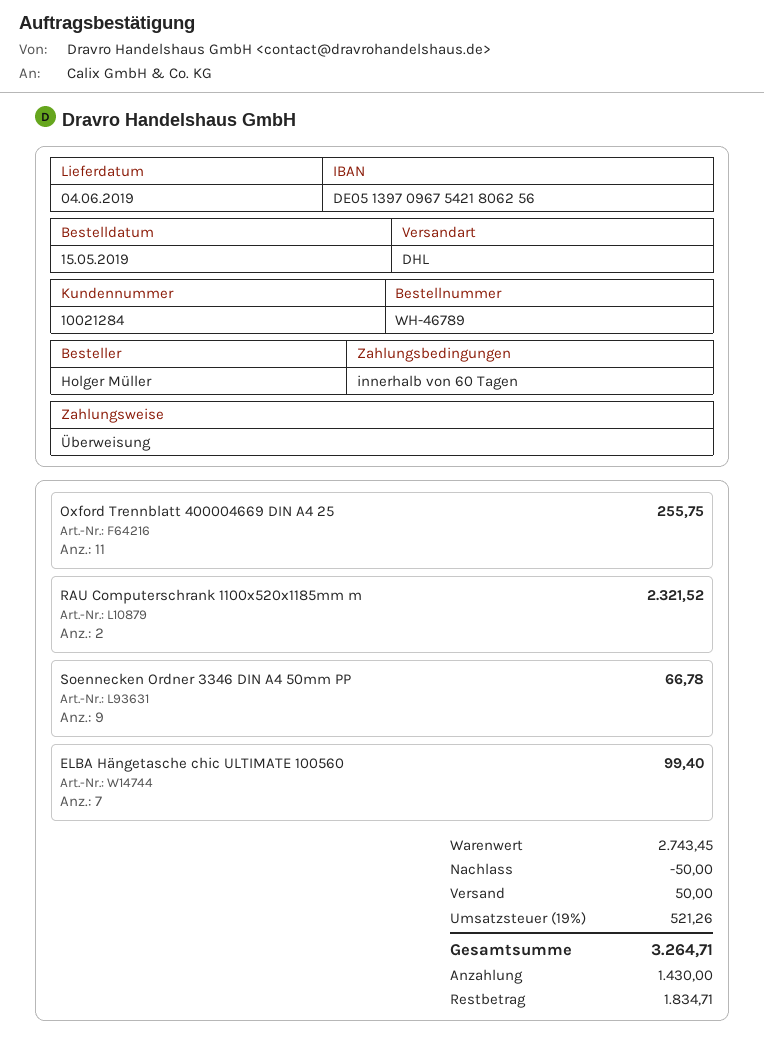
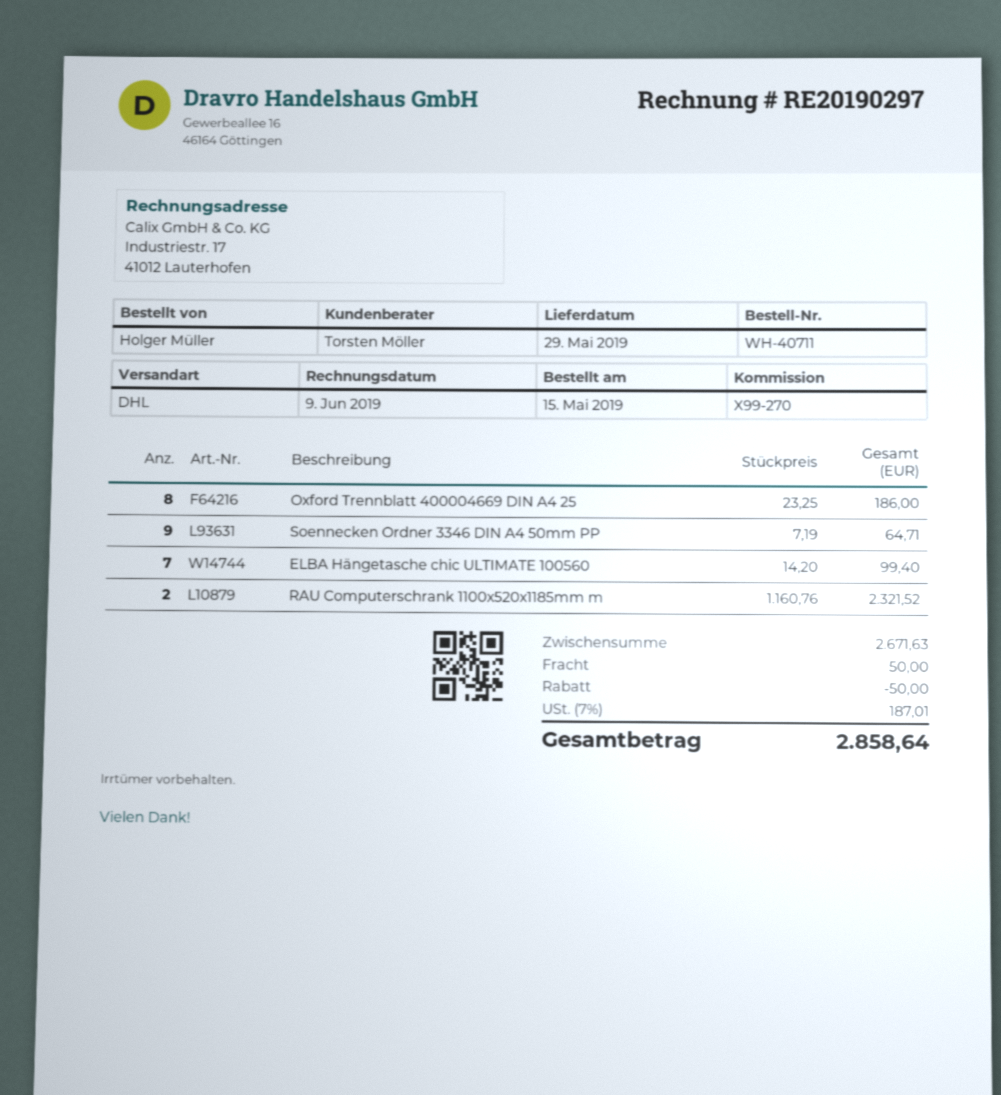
order number: WH-46789 -> WH-40711
delivery date: 2019-06-04 -> 2019-05-29
Oxford Trennblatt 400004669 DIN A4 25: 11 for 255.75 -> 8 for 186.00
Soennecken Ordner 3346 DIN A4 50mm PP: 9 for 66.78 -> 9 for 64.71
subtotal: 2743.45 -> 2671.63
tax: 19% = 521.26 -> 7% = 187.01
total: 3264.71 -> 2858.64

